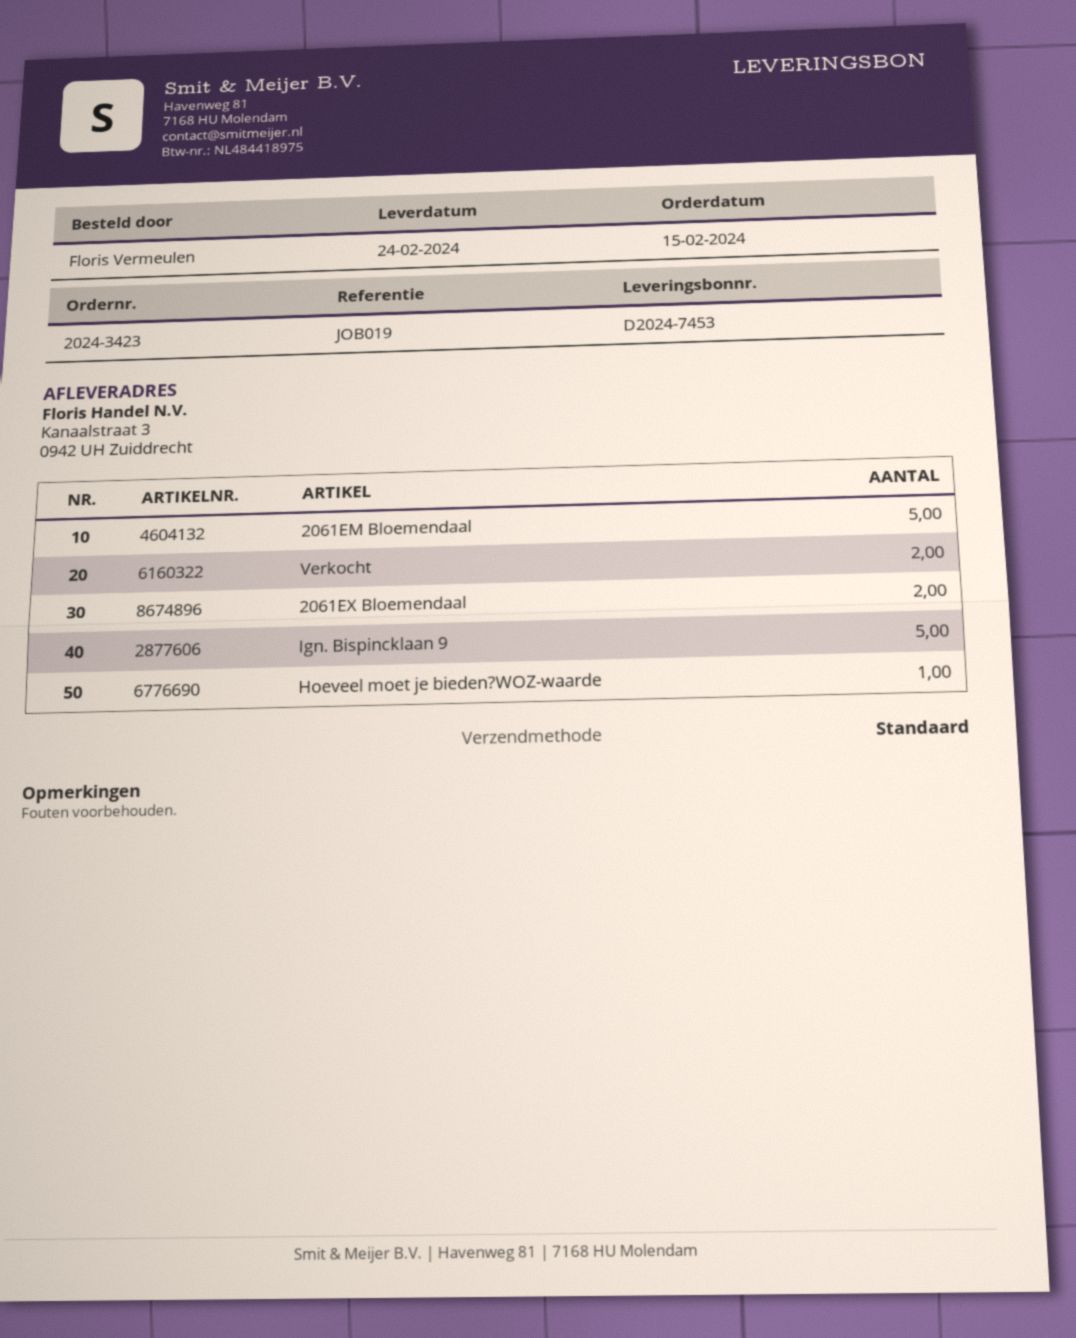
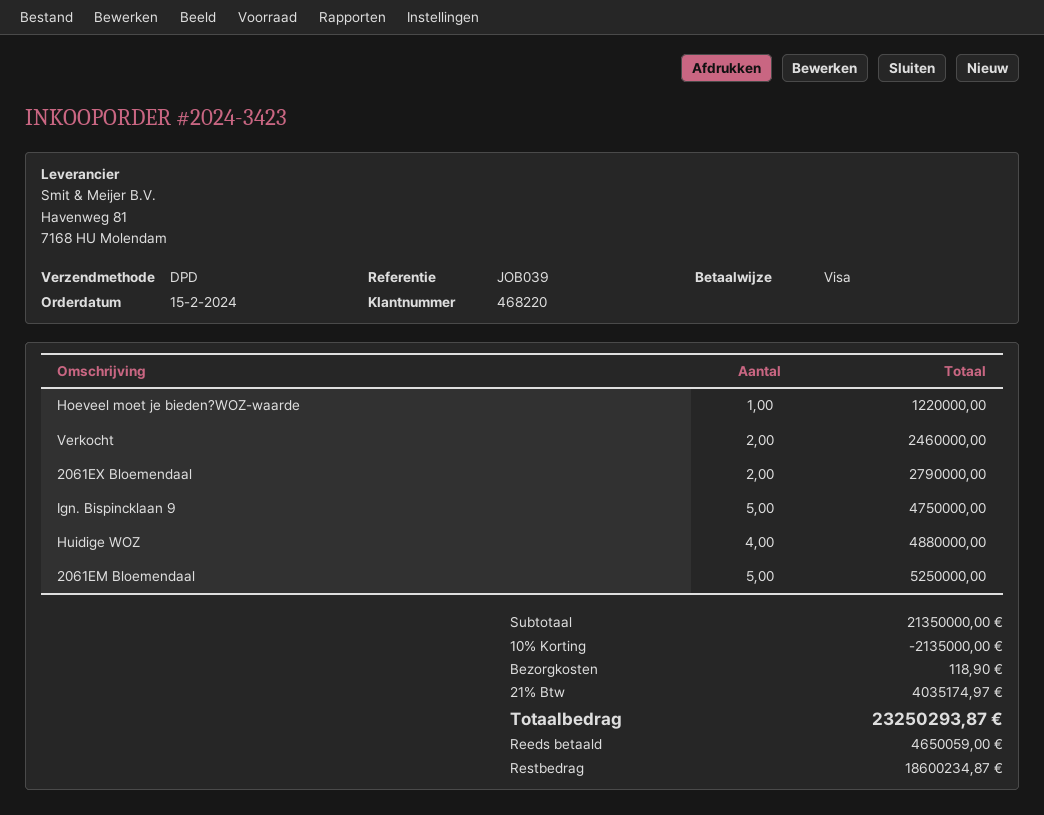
reference: JOB019 -> JOB039
shipping method: standard -> DPD
Huidige WOZ: none -> 4

